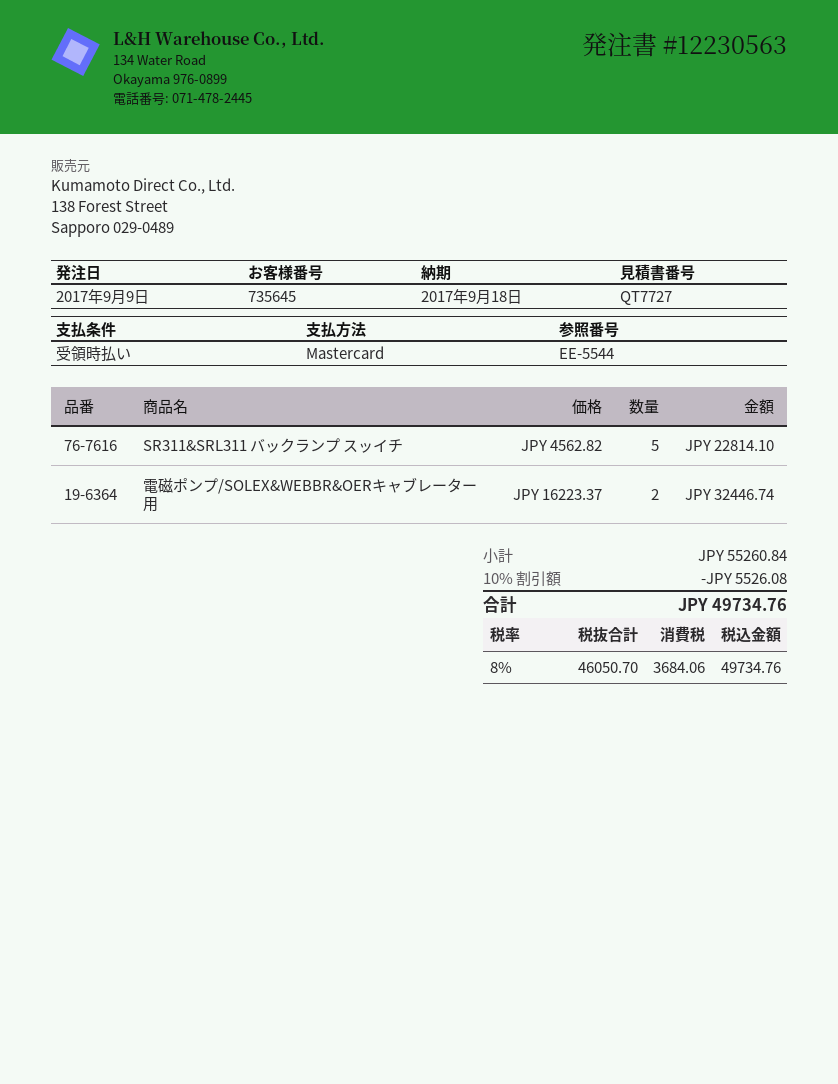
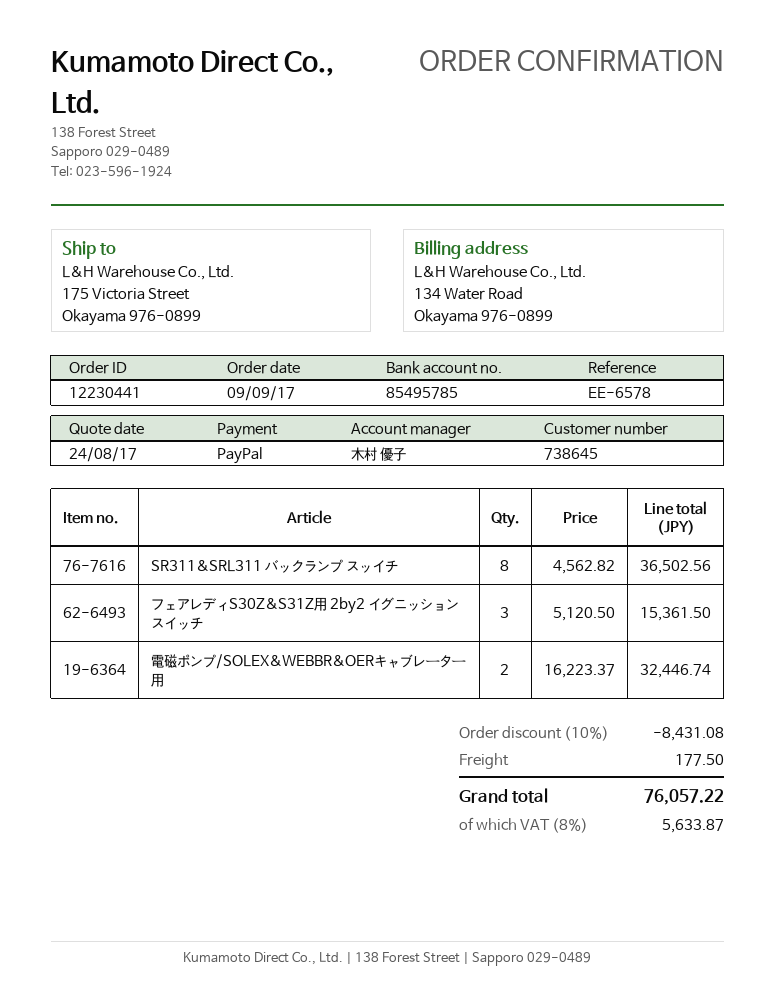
order number: 12230563 -> 12230441
customer number: 735645 -> 738645
reference: EE-5544 -> EE-6578
payment method: Mastercard -> PayPal
SR311&SRL311 バックランプ スッイチ: 5 x 4562.82 = 22814.10 -> 8 x 4562.82 = 36502.56
フェアレディS30Z&S31Z用 2by2 イグニッションスイッチ: none -> 3 x 5120.50 = 15361.50
discount: 10% = 5526.08 -> 10% = 8431.08
shipping: none -> 177.50
tax: 8% = 3684.06 -> 8% = 5633.87
total: 49734.76 -> 76057.22

